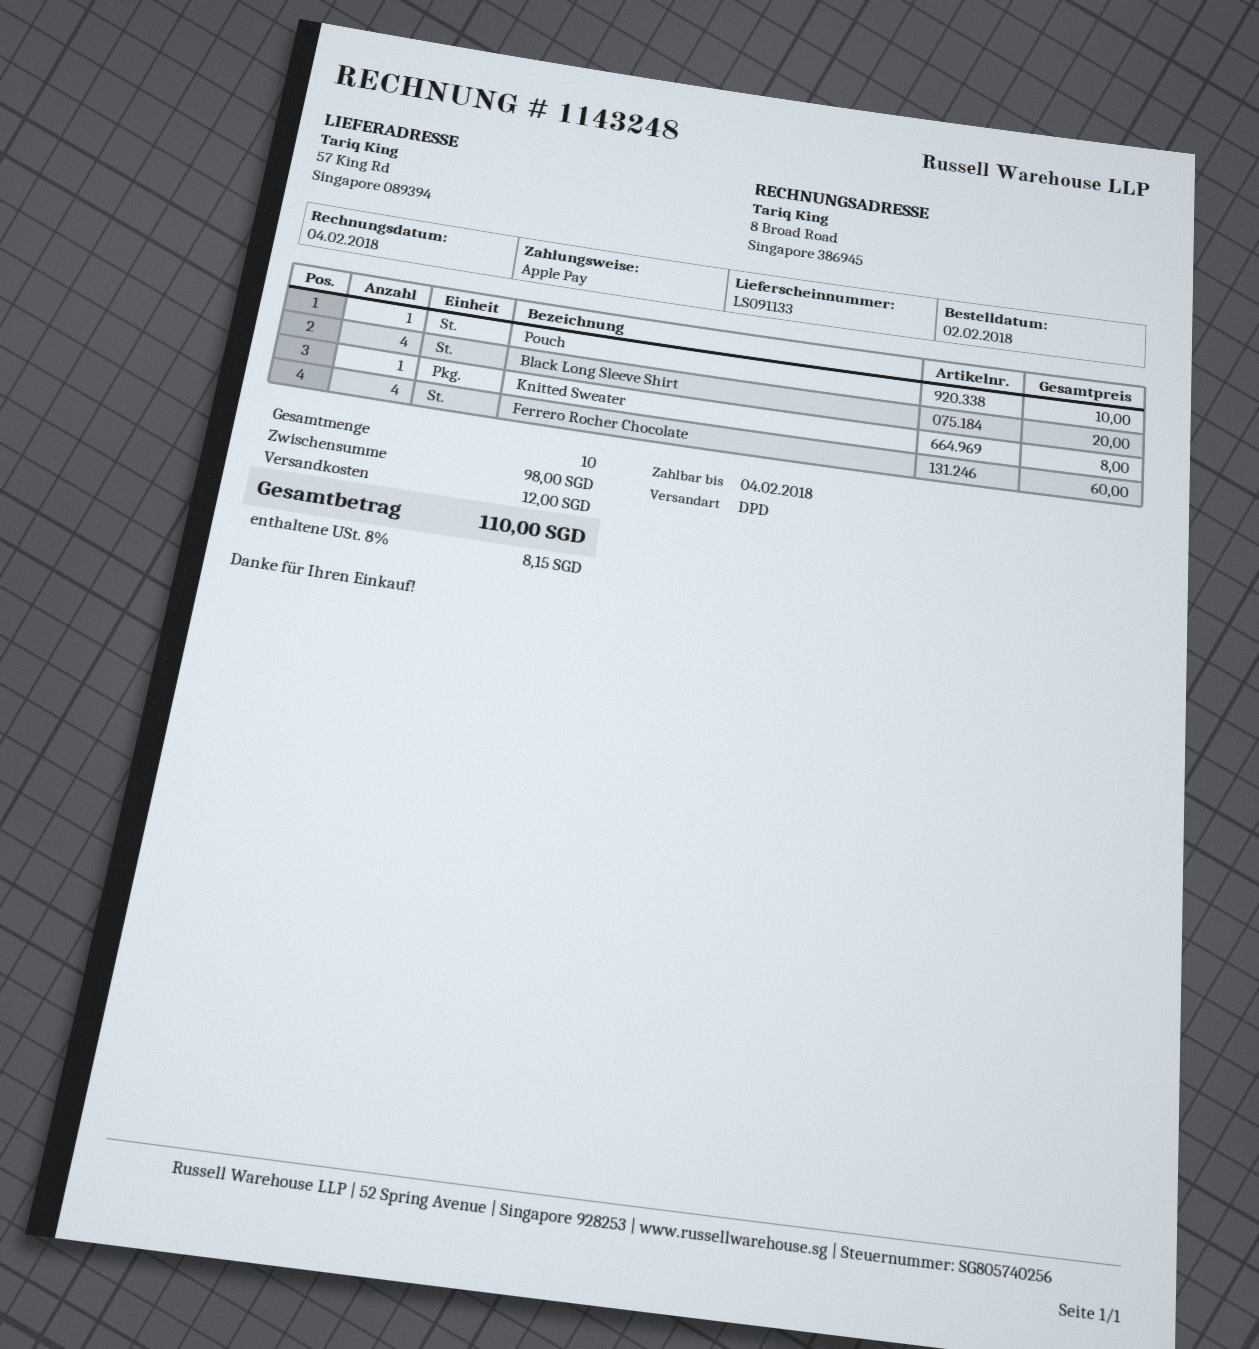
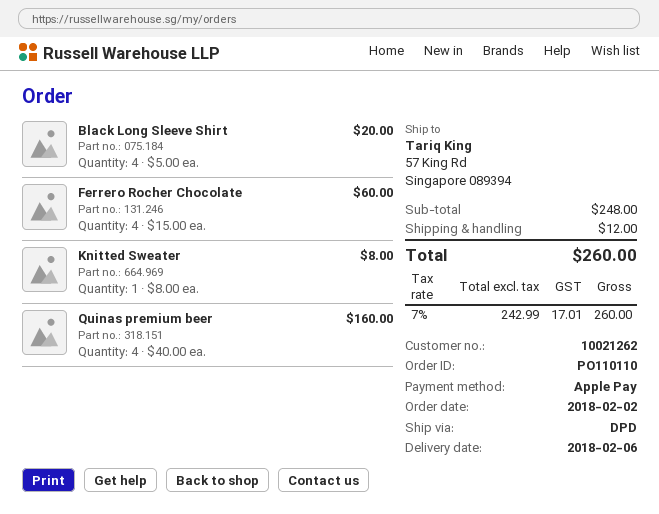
Pouch: 1 for 10.00 -> none
Quinas premium beer: none -> 4 for 160.00
subtotal: 98.00 -> 248.00
tax: 8% = 8.15 -> 7% = 17.01
total: 110.00 -> 260.00

